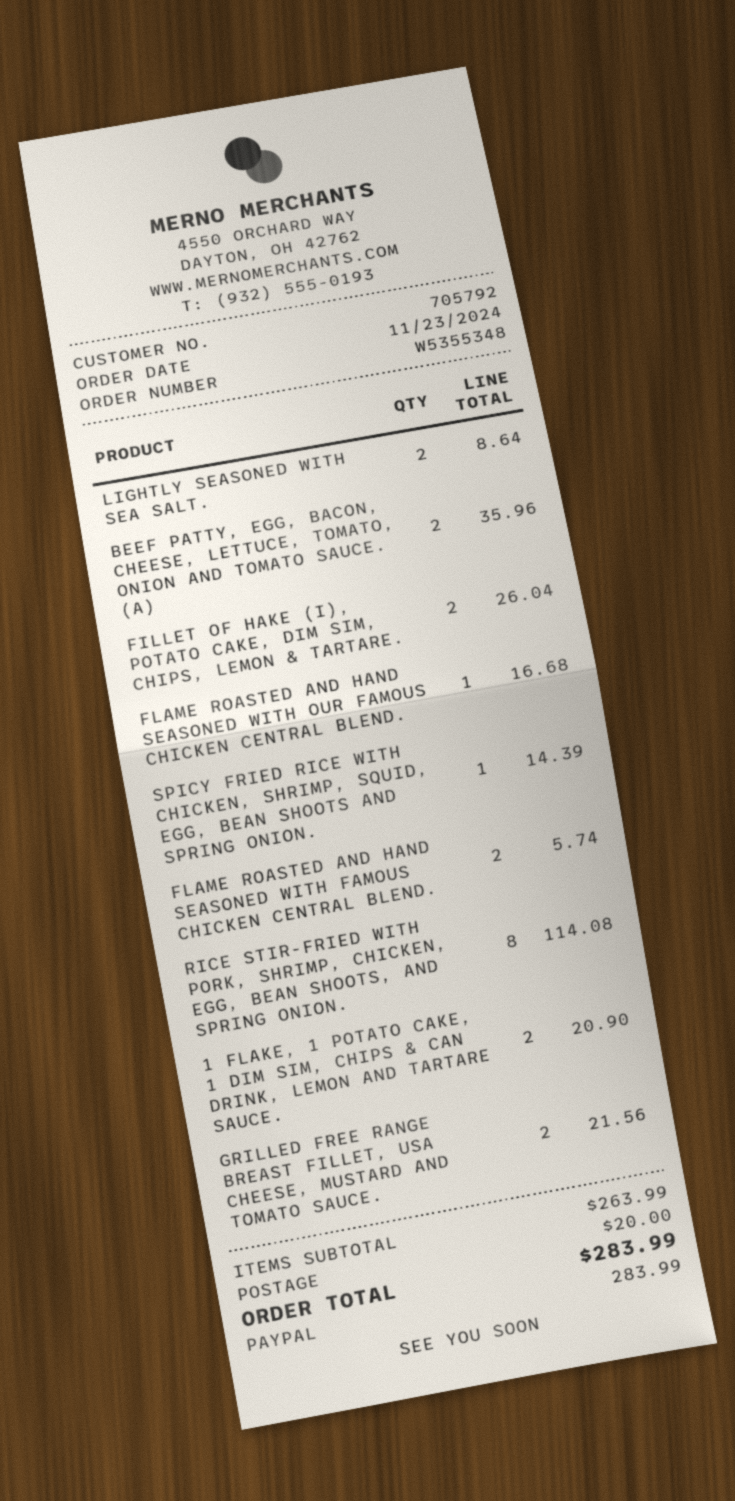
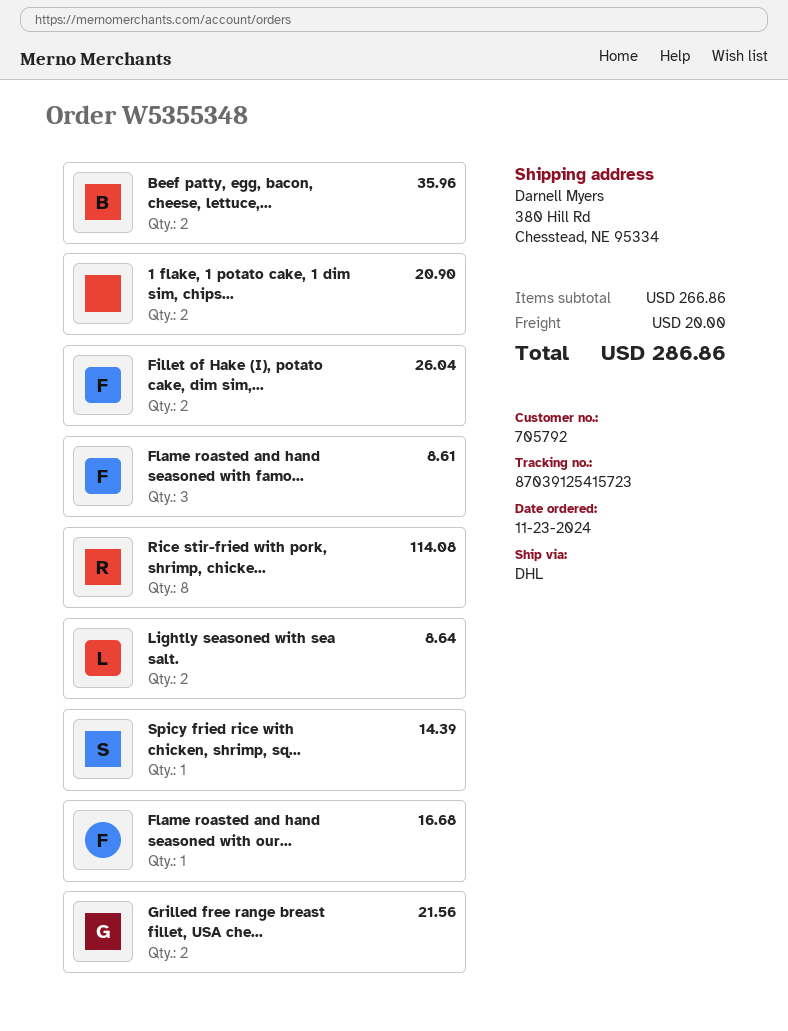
FLAME ROASTED AND HAND SEASONED WITH FAMOUS CHICKEN CENTRAL BLEND.: 2 for 5.74 -> 3 for 8.61
subtotal: 263.99 -> 266.86
total: 283.99 -> 286.86

